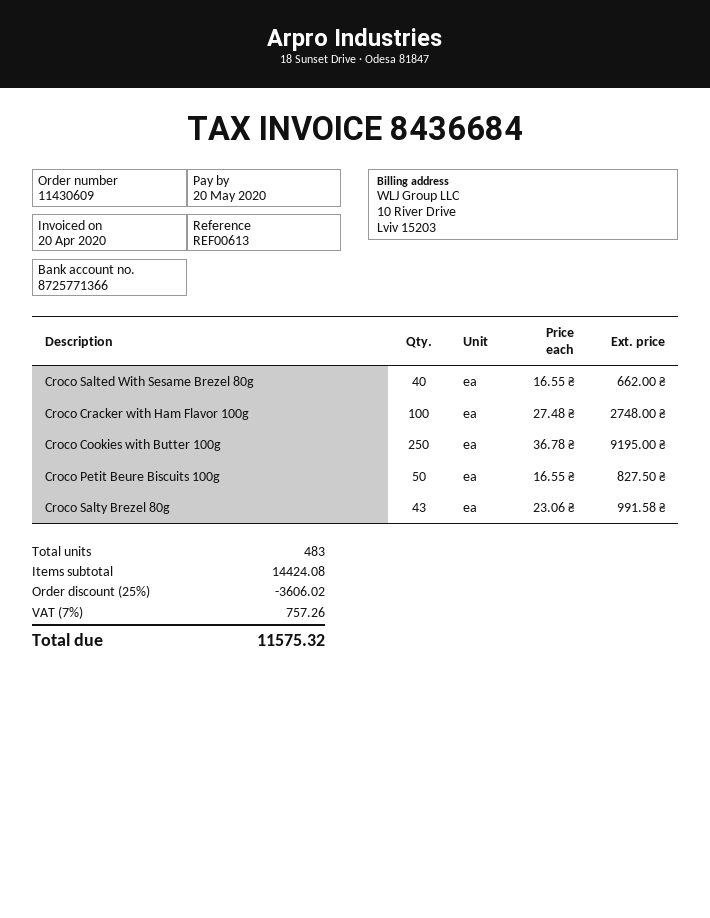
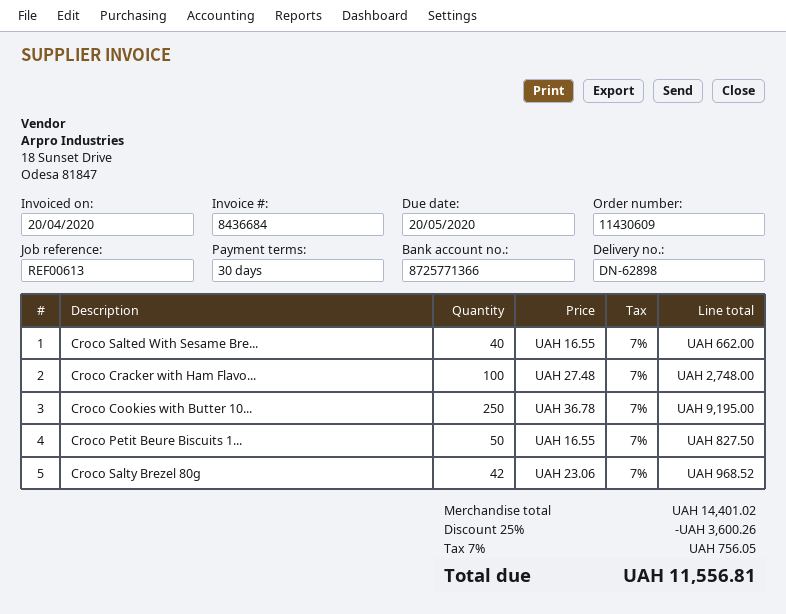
Croco Salty Brezel 80g: 43 x 23.06 = 991.58 -> 42 x 23.06 = 968.52
subtotal: 14424.08 -> 14401.02
discount: 25% = 3606.02 -> 25% = 3600.26
tax: 7% = 757.26 -> 7% = 756.05
total: 11575.32 -> 11556.81

